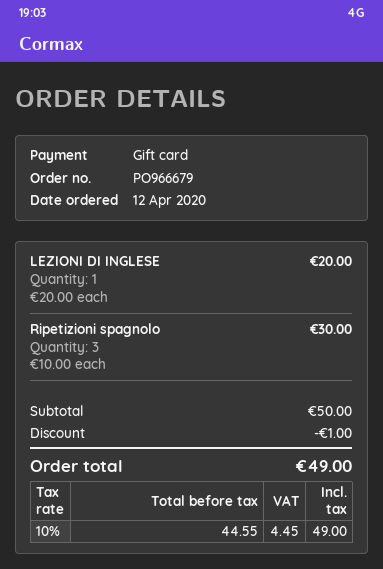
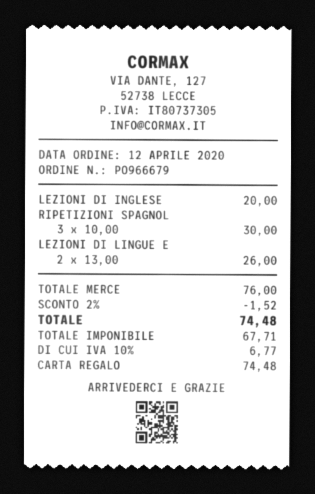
LEZIONI DI LINGUE E: none -> 2 x 13.00 = 26.00
subtotal: 50.00 -> 76.00
discount: 1.00 -> 1.52
net: 44.55 -> 67.71
tax: 10% = 4.45 -> 10% = 6.77
total: 49.00 -> 74.48

